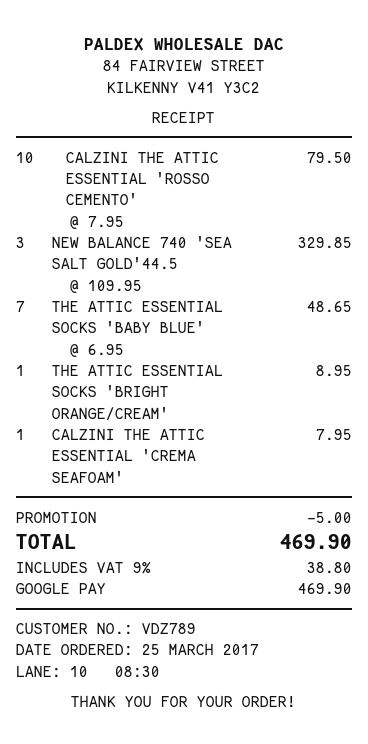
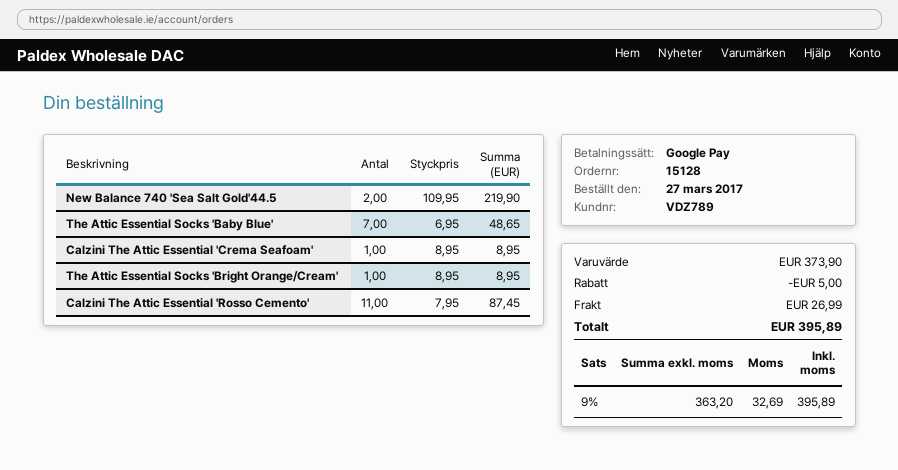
order date: 2017-03-25 -> 2017-03-27
CALZINI THE ATTIC ESSENTIAL 'ROSSO CEMENTO': 10 x 7.95 = 79.50 -> 11 x 7.95 = 87.45
NEW BALANCE 740 'SEA SALT GOLD'44.5: 3 x 109.95 = 329.85 -> 2 x 109.95 = 219.90
CALZINI THE ATTIC ESSENTIAL 'CREMA SEAFOAM': 1 x 7.95 = 7.95 -> 1 x 8.95 = 8.95
shipping: none -> 26.99
tax: 9% = 38.80 -> 9% = 32.69
total: 469.90 -> 395.89

